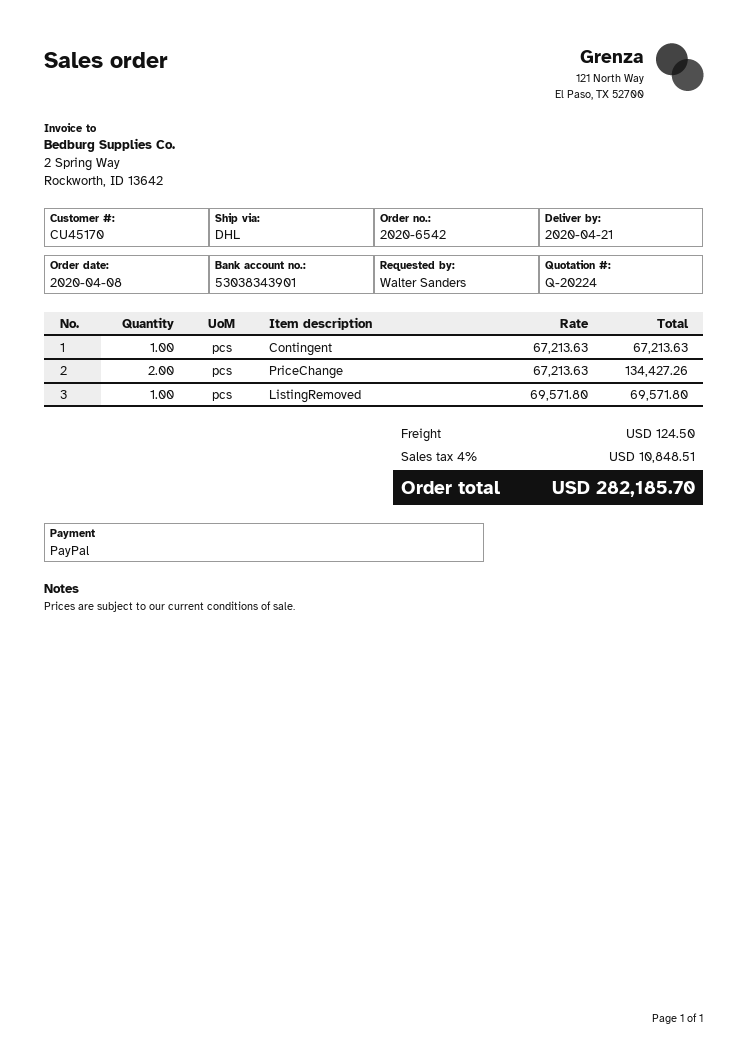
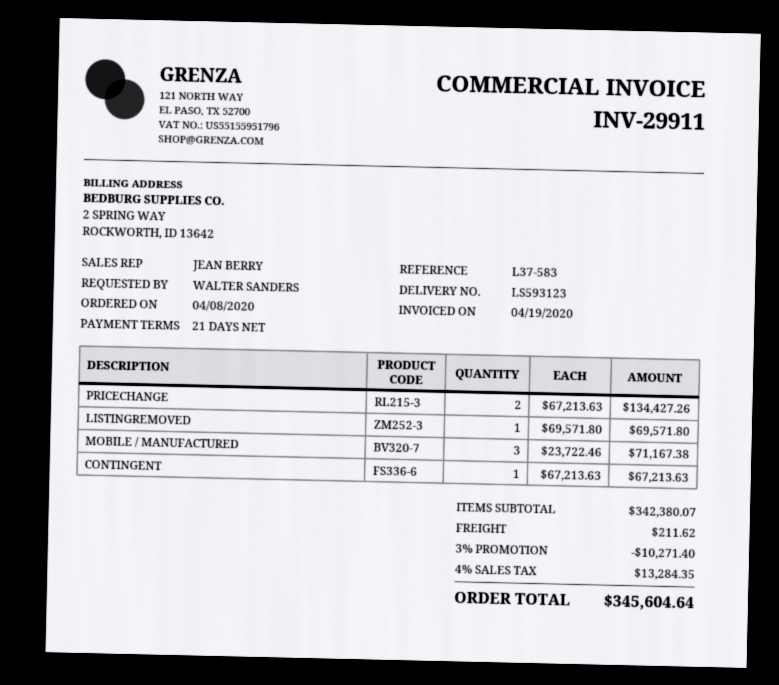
MOBILE / MANUFACTURED: none -> 3 x 23722.46 = 71167.38
discount: none -> 3% = 10271.40
shipping: 124.50 -> 211.62
tax: 4% = 10848.51 -> 4% = 13284.35
total: 282185.70 -> 345604.64

